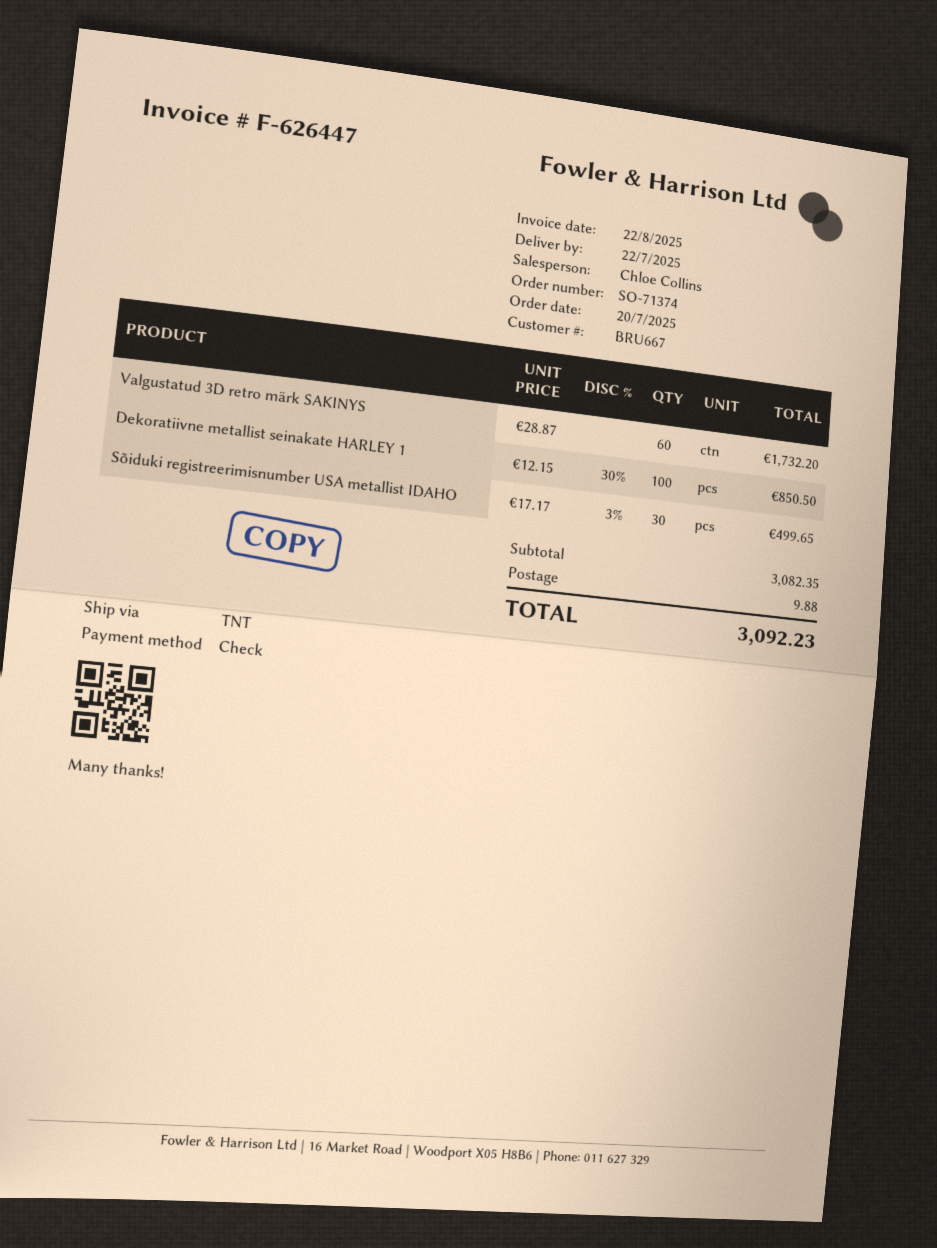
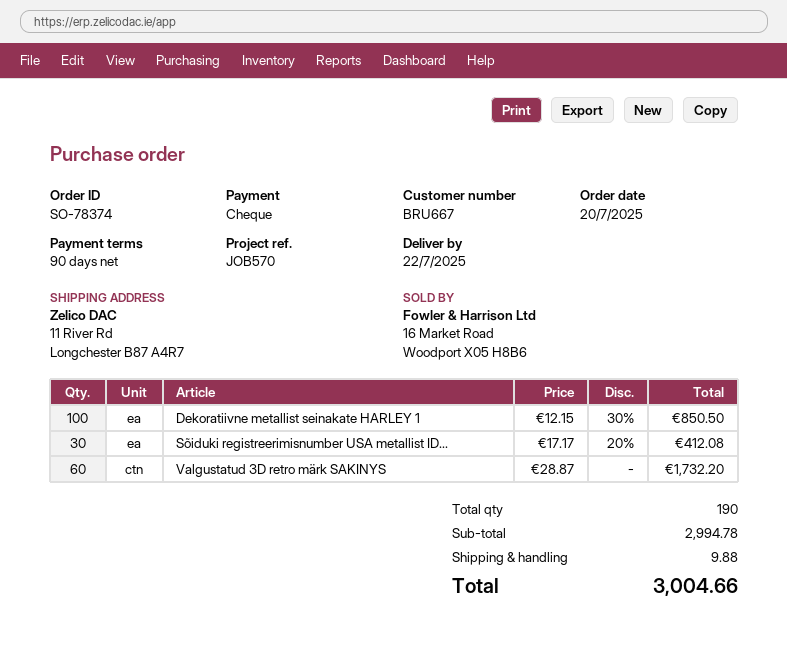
order number: SO-71374 -> SO-78374
Sõiduki registreerimisnumber USA metallist IDAHO: 30 x 17.17 - 3% = 499.65 -> 30 x 17.17 - 20% = 412.08
subtotal: 3082.35 -> 2994.78
total: 3092.23 -> 3004.66

